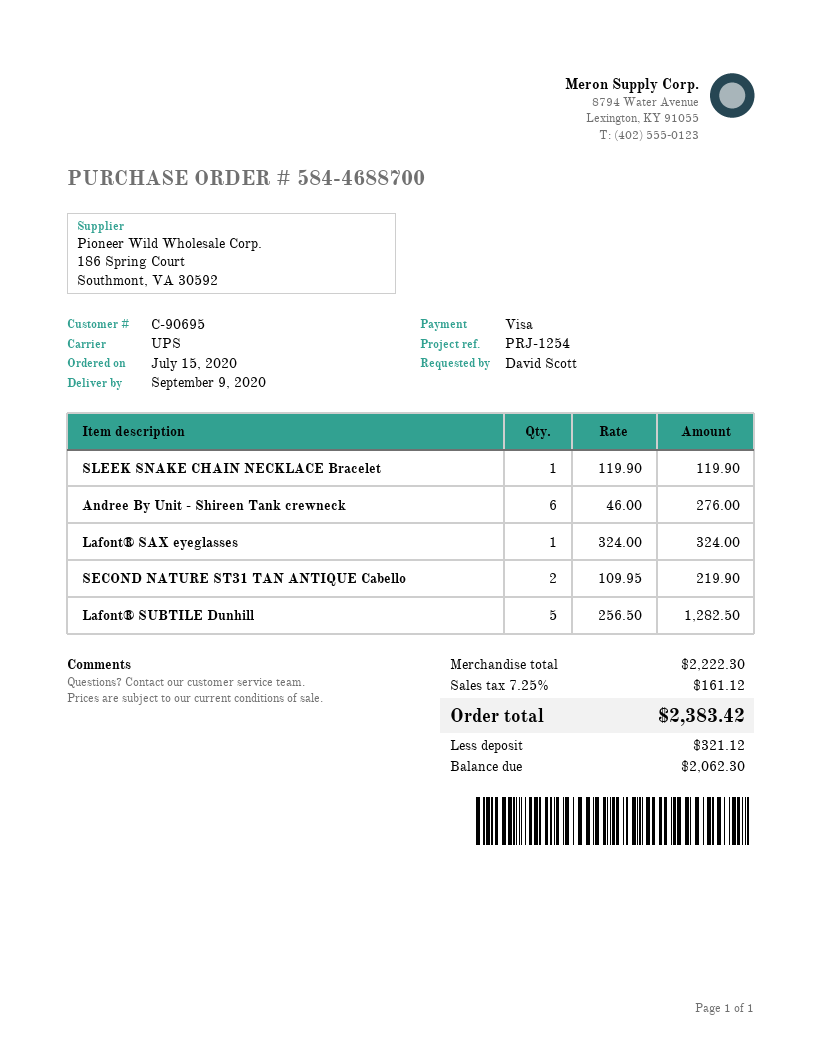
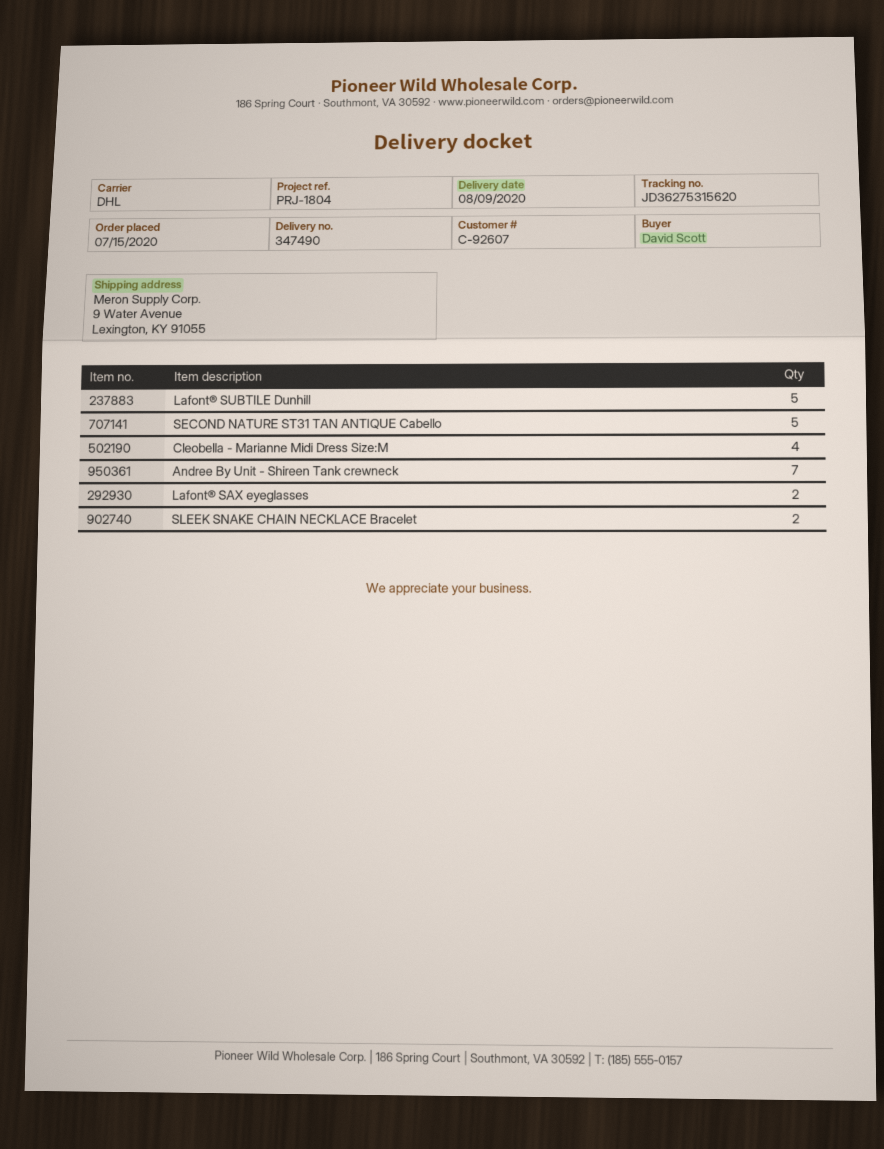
delivery date: 2020-09-09 -> 2020-08-09
customer number: C-90695 -> C-92607
reference: PRJ-1254 -> PRJ-1804
shipping method: UPS -> DHL
SLEEK SNAKE CHAIN NECKLACE Bracelet: 1 -> 2
Andree By Unit - Shireen Tank crewneck: 6 -> 7
Lafont® SAX eyeglasses: 1 -> 2
SECOND NATURE ST31 TAN ANTIQUE Cabello: 2 -> 5
Cleobella - Marianne Midi Dress Size:M: none -> 4

